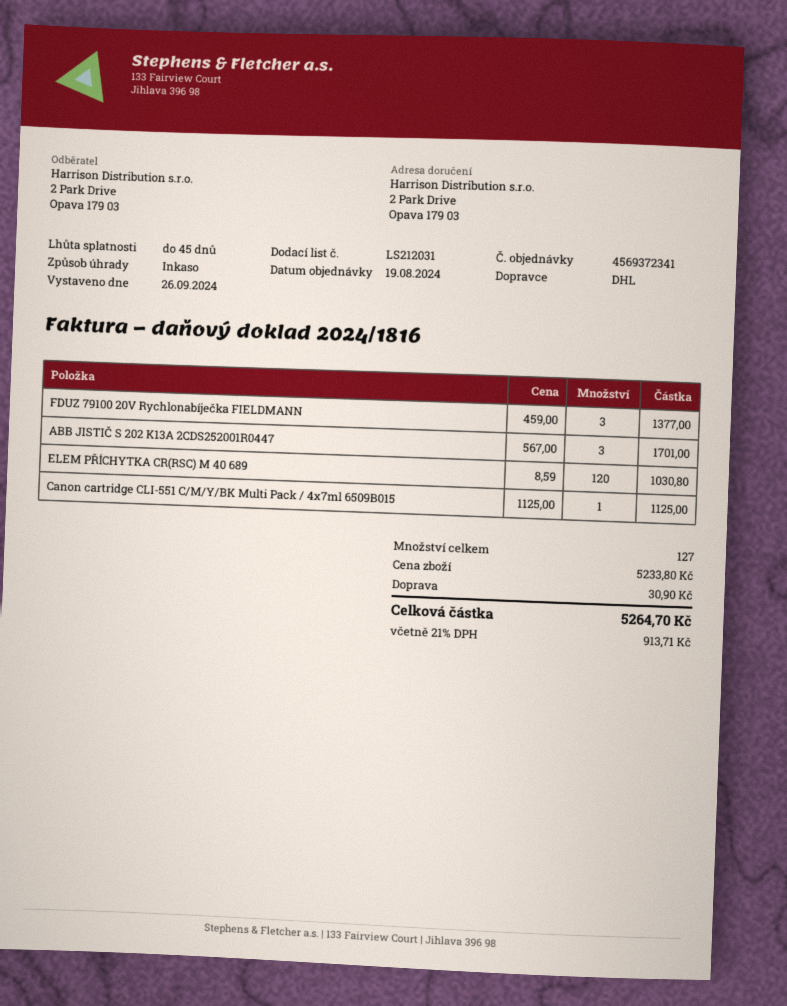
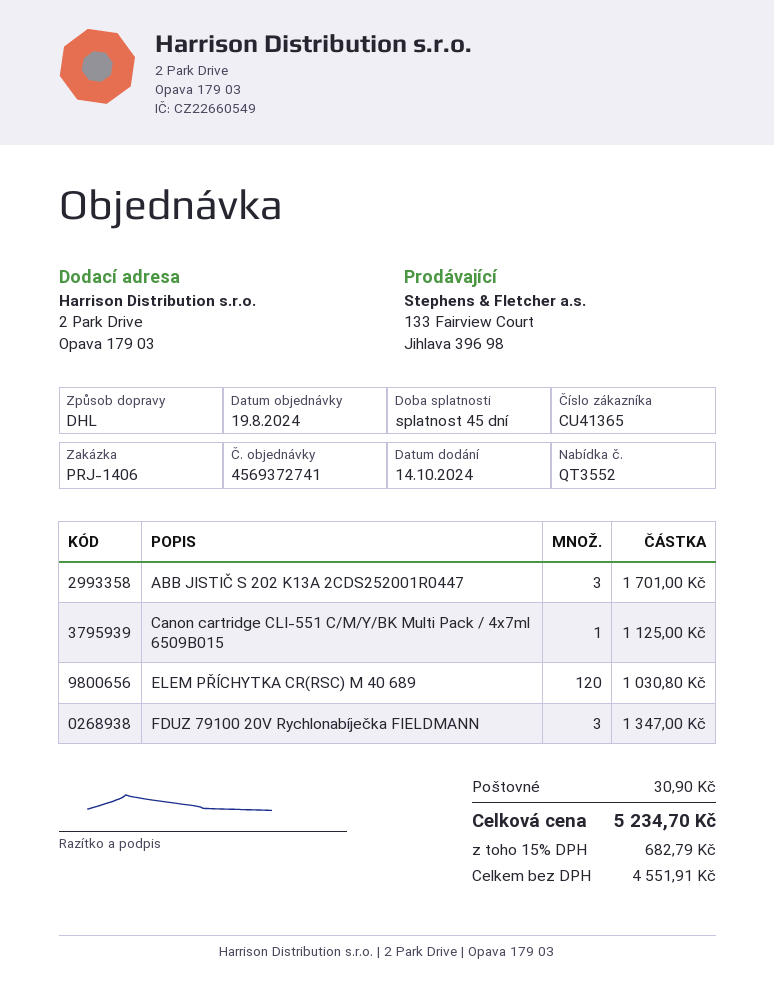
order number: 4569372341 -> 4569372741
FDUZ 79100 20V Rychlonabíječka FIELDMANN: 3 for 1377.00 -> 3 for 1347.00
tax: 21% = 913.71 -> 15% = 682.79
total: 5264.70 -> 5234.70

